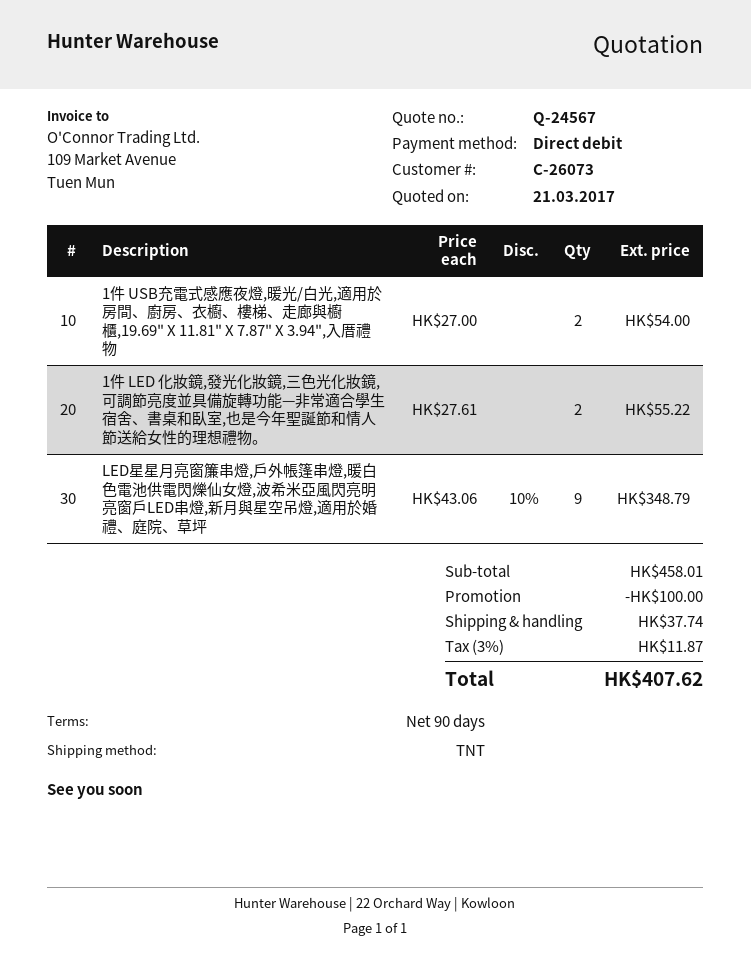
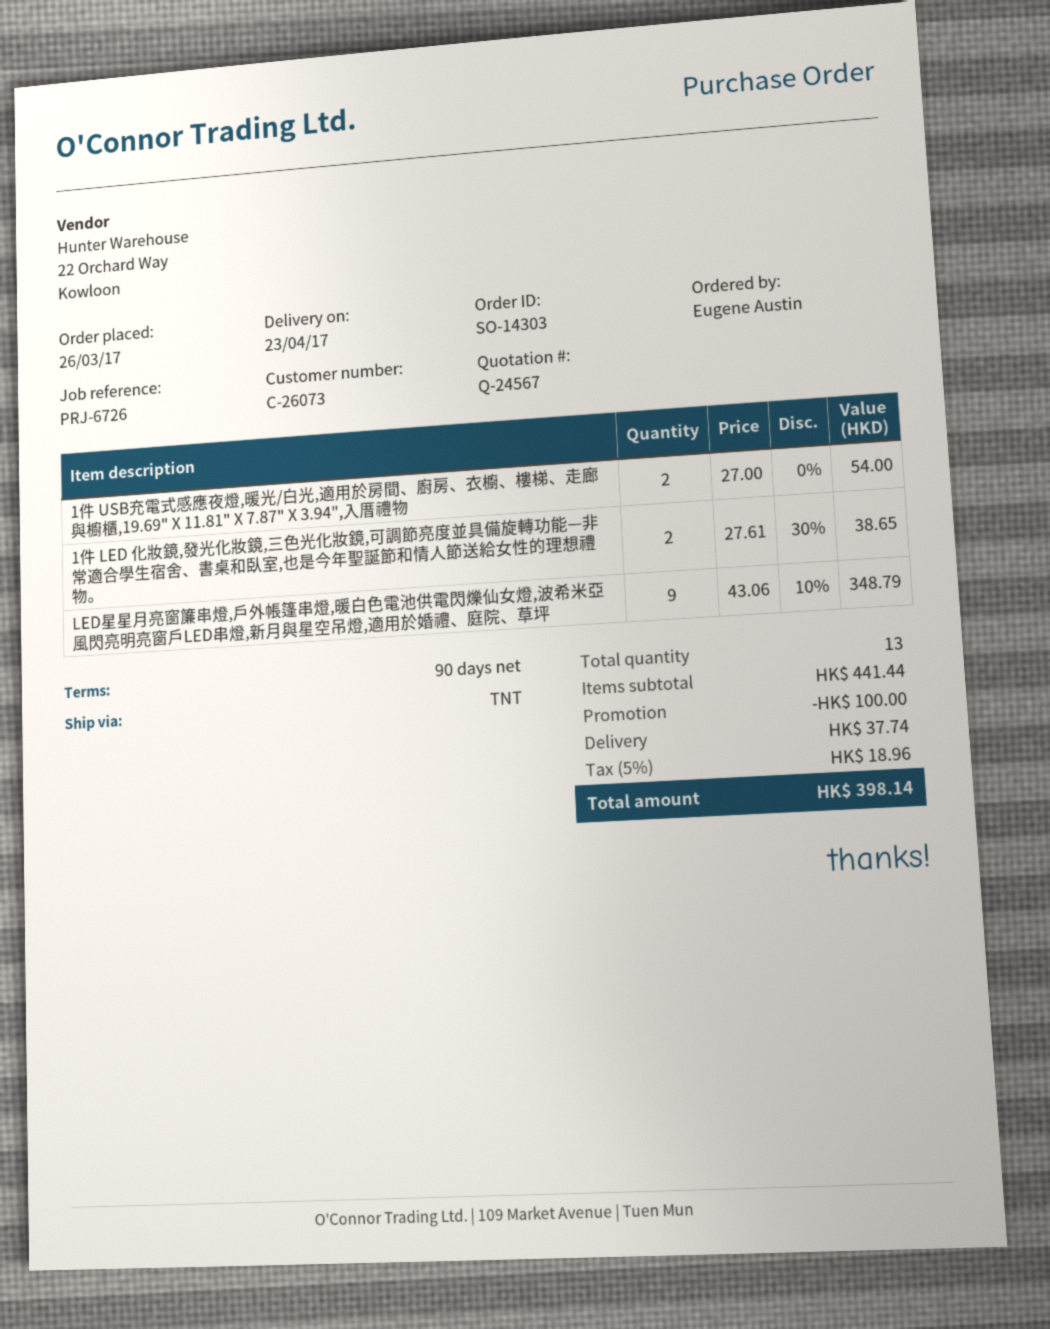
1件 LED 化妝鏡,發光化妝鏡,三色光化妝鏡,可調節亮度並具備旋轉功能—非常適合學生宿舍、書桌和臥室,也是今年聖誕節和情人節送給女性的理想禮物。: 2 x 27.61 = 55.22 -> 2 x 27.61 - 30% = 38.65
subtotal: 458.01 -> 441.44
tax: 3% = 11.87 -> 5% = 18.96
total: 407.62 -> 398.14

